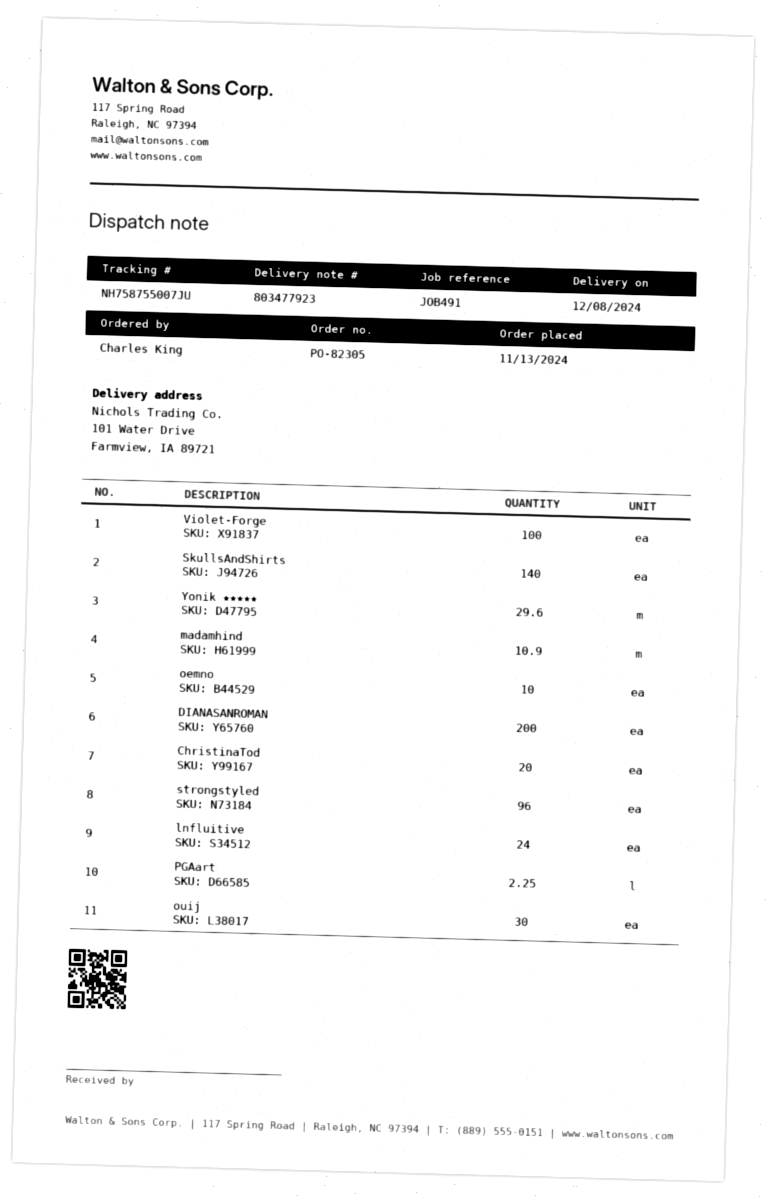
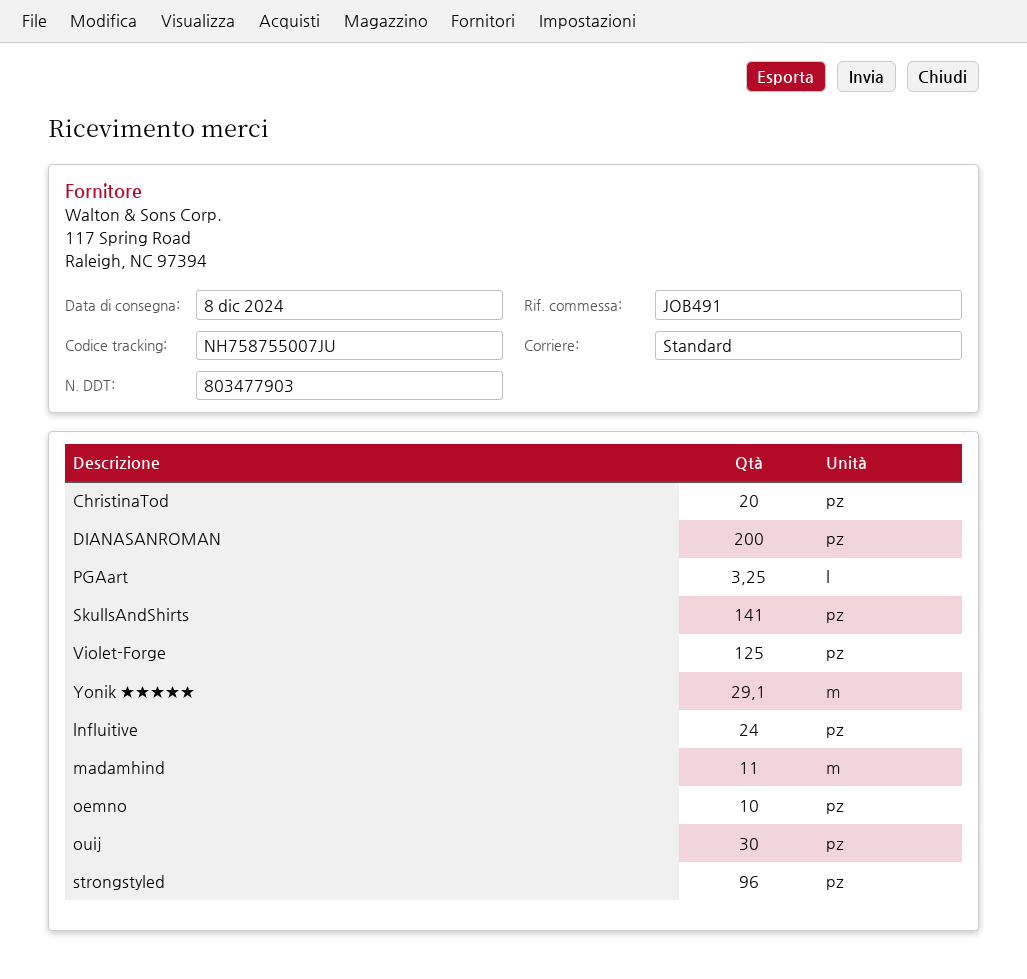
delivery note number: 803477923 -> 803477903
Violet-Forge: 100 -> 125
SkullsAndShirts: 140 -> 141
Yonik ★★★★★: 29.6 -> 29.1
madamhind: 10.9 -> 11
PGAart: 2.25 -> 3.25

